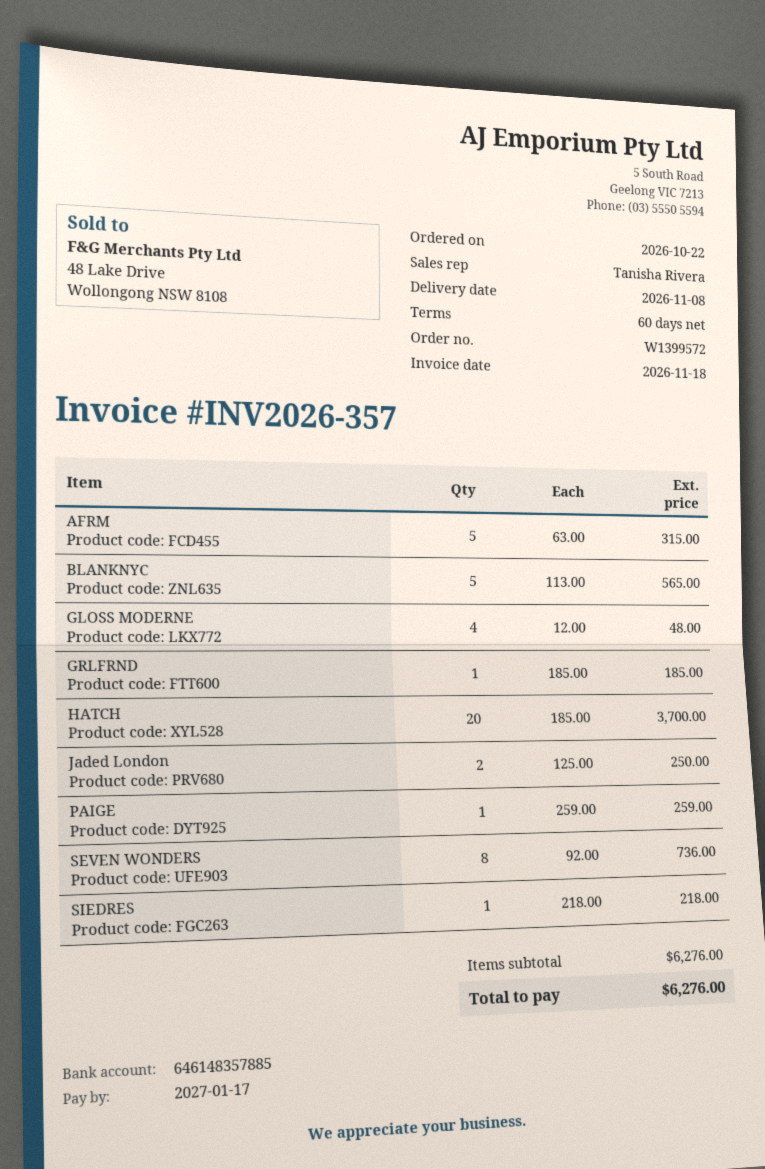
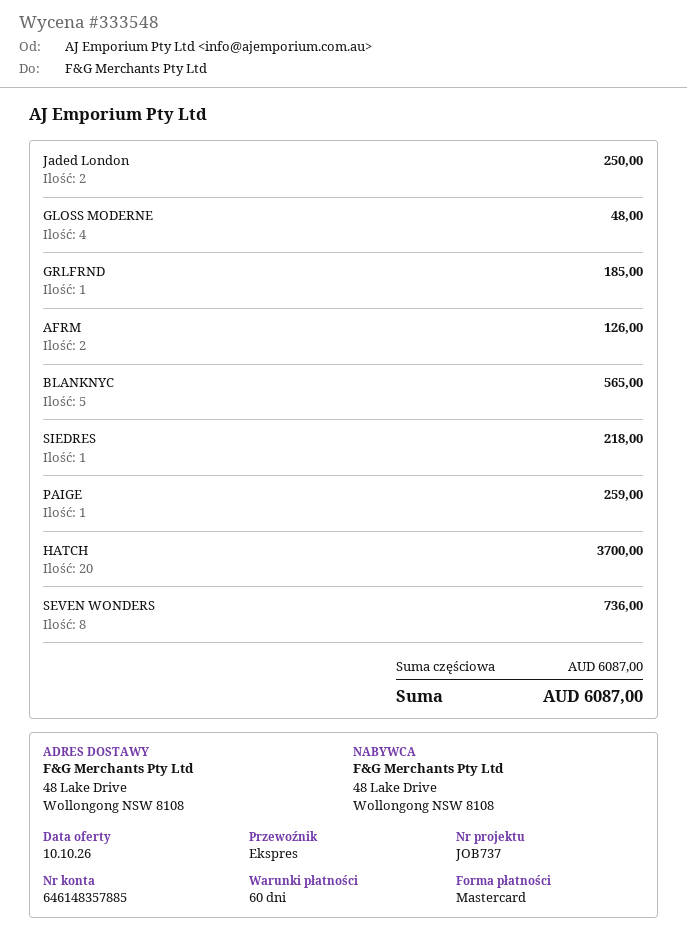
AFRM: 5 for 315.00 -> 2 for 126.00
subtotal: 6276.00 -> 6087.00
total: 6276.00 -> 6087.00

